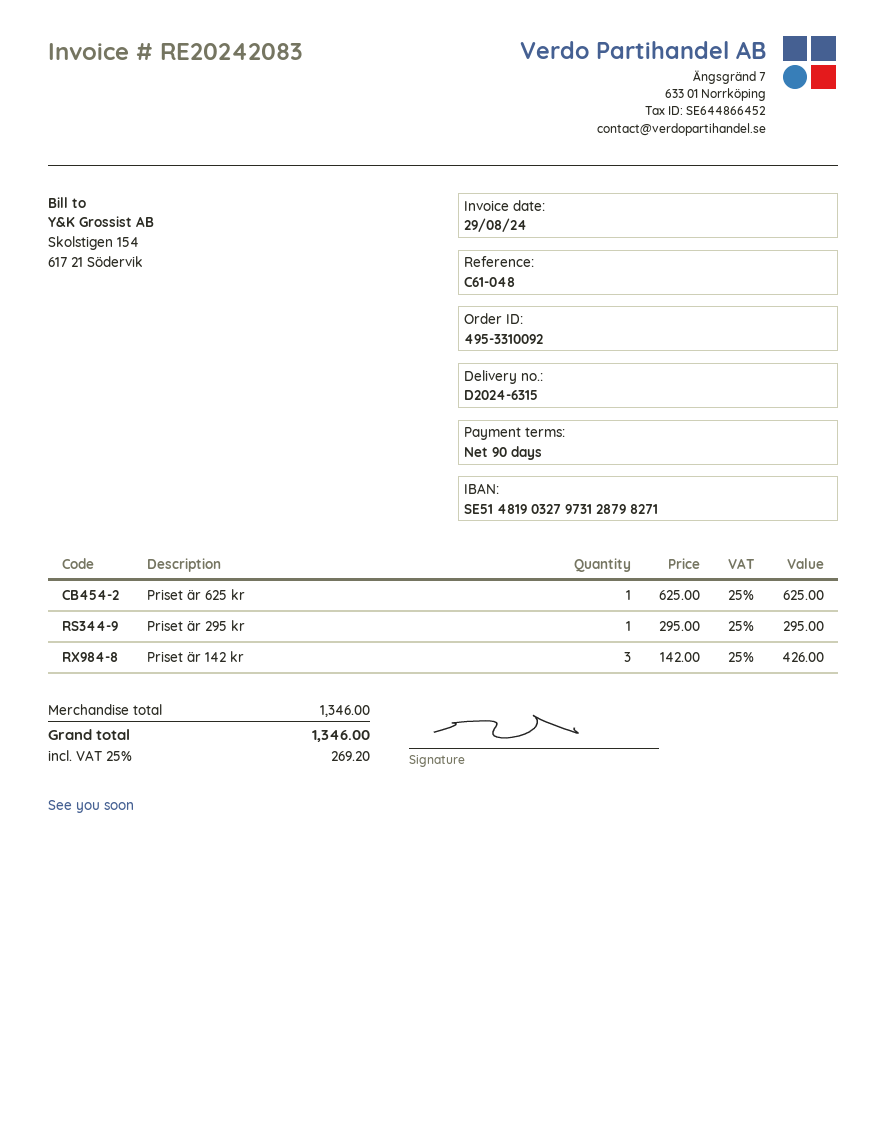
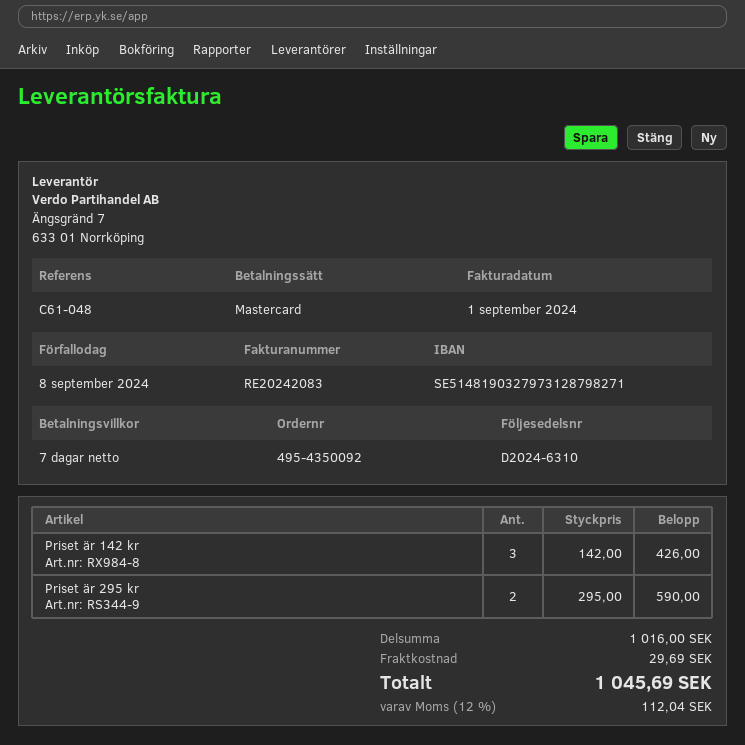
order number: 495-3310092 -> 495-4350092
delivery note number: D2024-6315 -> D2024-6310
invoice date: 2024-08-29 -> 2024-09-01
payment terms: 90 days -> 7 days
Priset är 625 kr: 1 x 625.00 = 625.00 -> none
Priset är 295 kr: 1 x 295.00 = 295.00 -> 2 x 295.00 = 590.00
subtotal: 1346.00 -> 1016.00
shipping: none -> 29.69
tax: 25% = 269.20 -> 12% = 112.04
total: 1346.00 -> 1045.69

